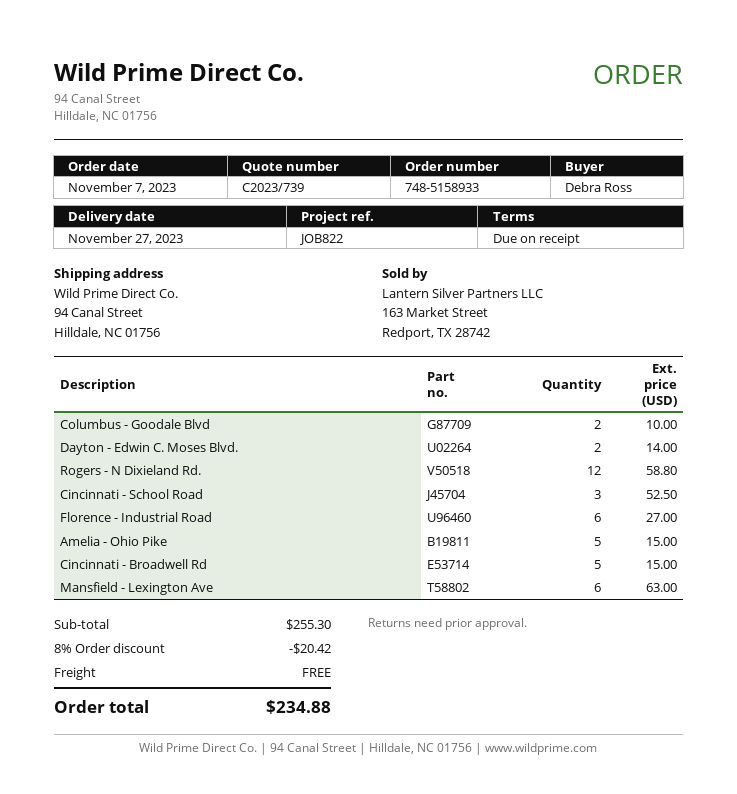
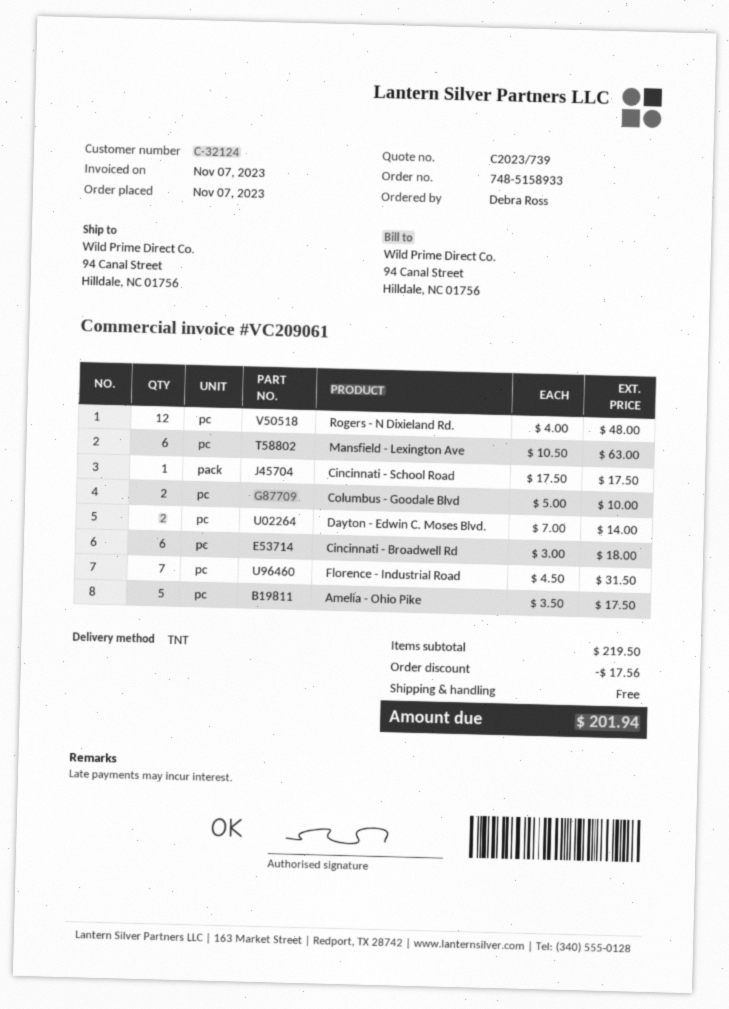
Rogers - N Dixieland Rd.: 12 for 58.80 -> 12 for 48.00
Cincinnati - School Road: 3 for 52.50 -> 1 for 17.50
Florence - Industrial Road: 6 for 27.00 -> 7 for 31.50
Amelia - Ohio Pike: 5 for 15.00 -> 5 for 17.50
Cincinnati - Broadwell Rd: 5 for 15.00 -> 6 for 18.00
subtotal: 255.30 -> 219.50
discount: 20.42 -> 17.56
total: 234.88 -> 201.94

